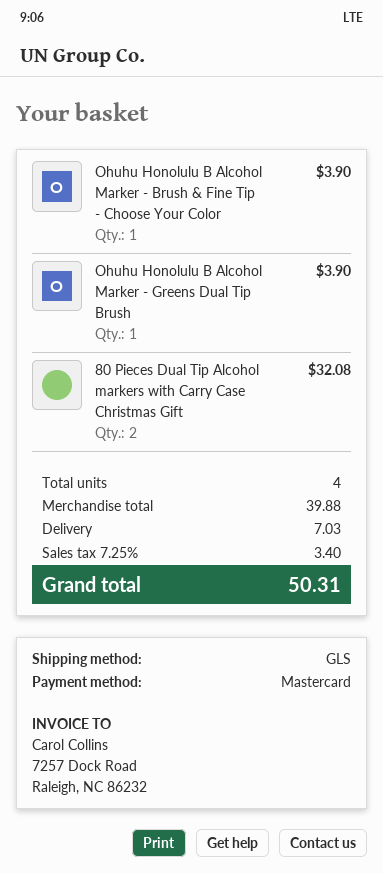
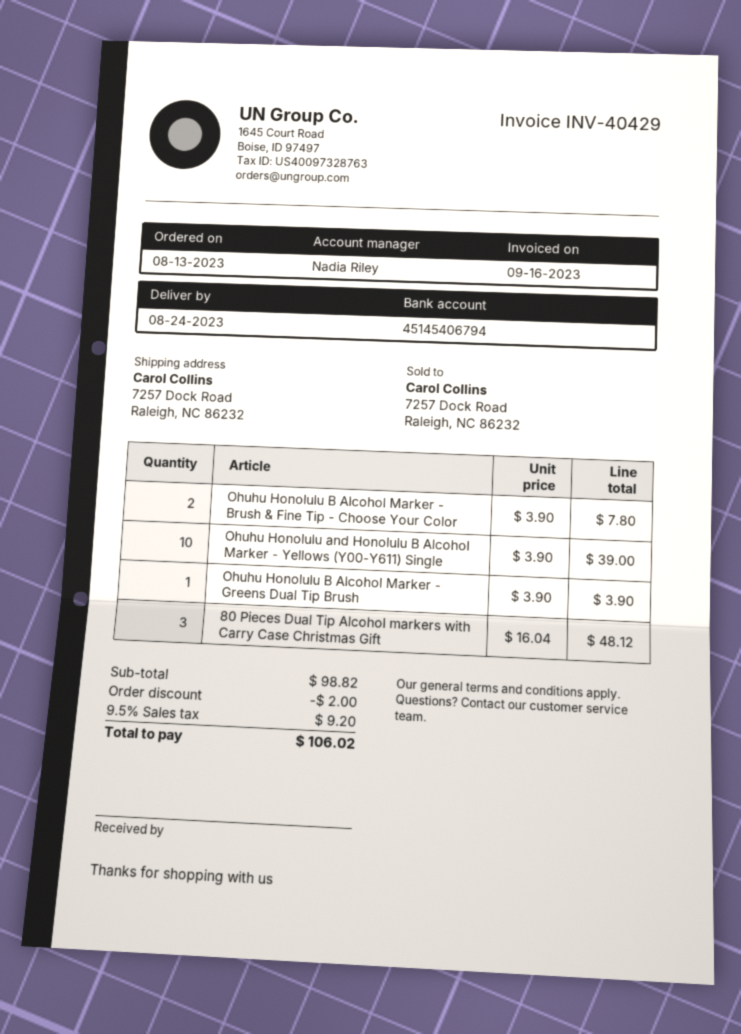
Ohuhu Honolulu B Alcohol Marker - Brush & Fine Tip - Choose Your Color: 1 for 3.90 -> 2 for 7.80
80 Pieces Dual Tip Alcohol markers with Carry Case Christmas Gift: 2 for 32.08 -> 3 for 48.12
Ohuhu Honolulu and Honolulu B Alcohol Marker - Yellows (Y00-Y611) Single: none -> 10 for 39.00
subtotal: 39.88 -> 98.82
discount: none -> 2.00
shipping: 7.03 -> none
tax: 7.25% = 3.40 -> 9.5% = 9.20
total: 50.31 -> 106.02

